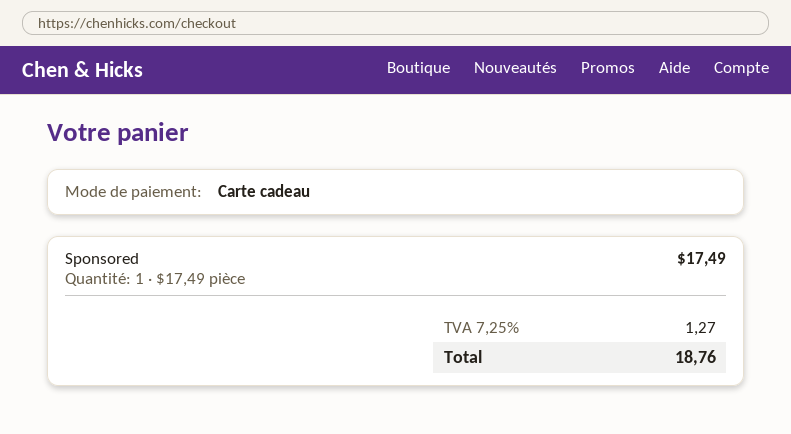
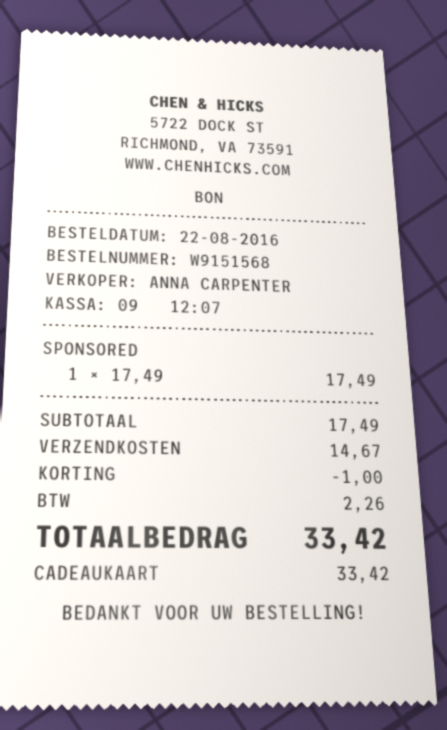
discount: none -> 1.00
shipping: none -> 14.67
tax: 1.27 -> 2.26
total: 18.76 -> 33.42

